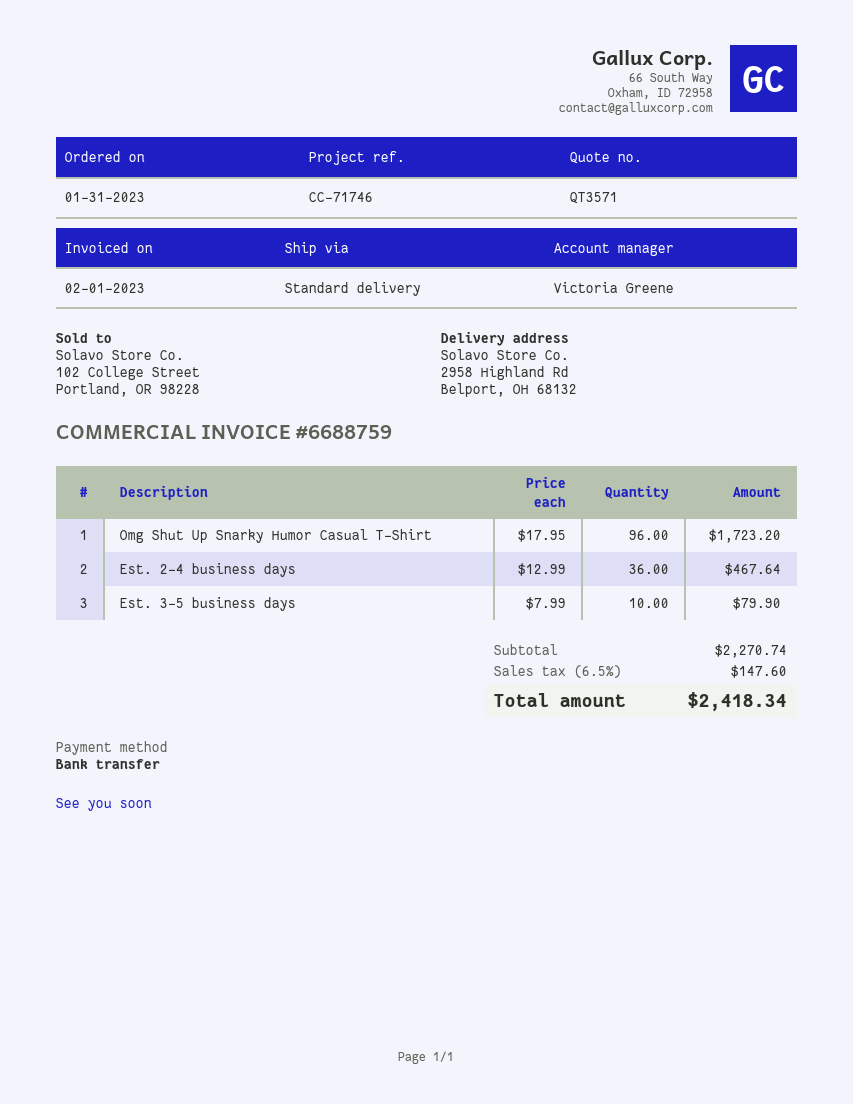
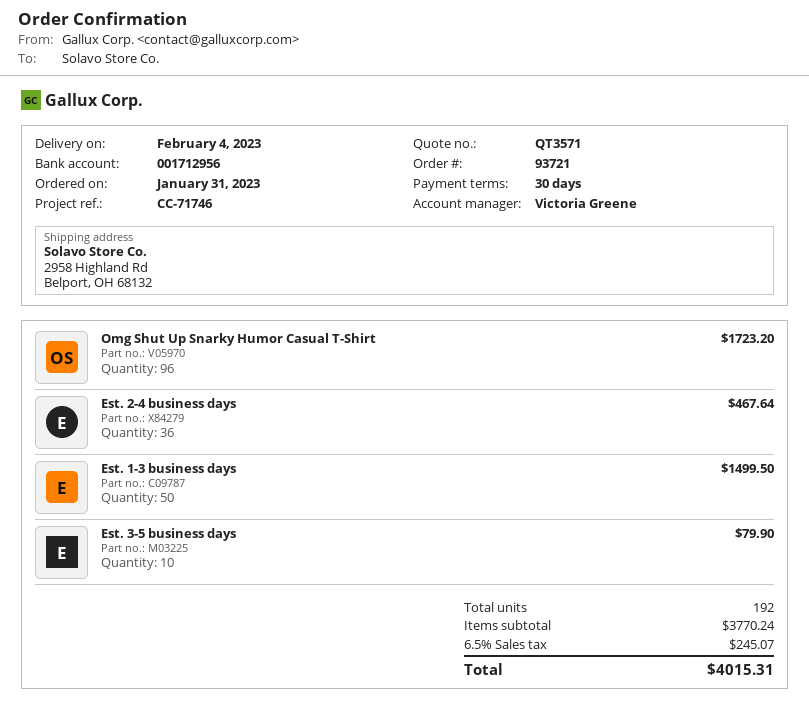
Est. 1-3 business days: none -> 50 for 1499.50
subtotal: 2270.74 -> 3770.24
tax: 6.5% = 147.60 -> 6.5% = 245.07
total: 2418.34 -> 4015.31

